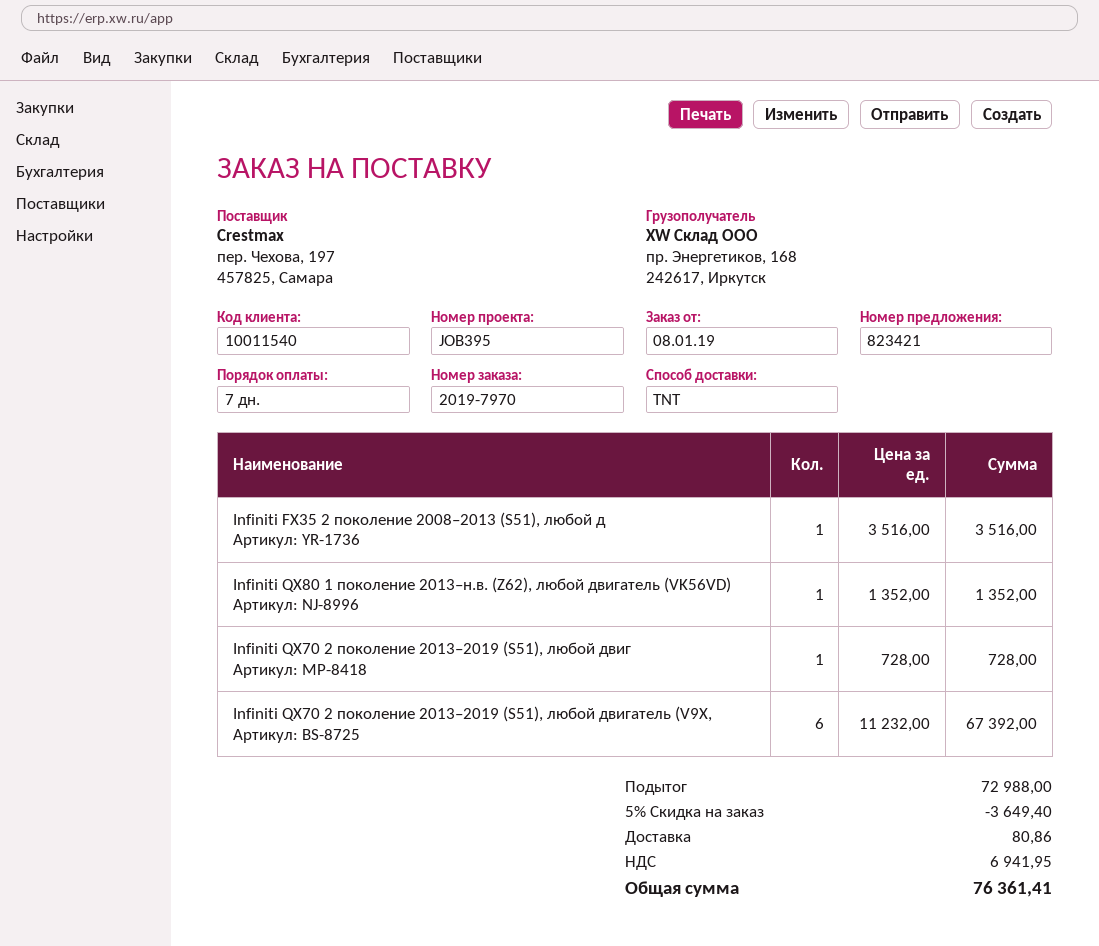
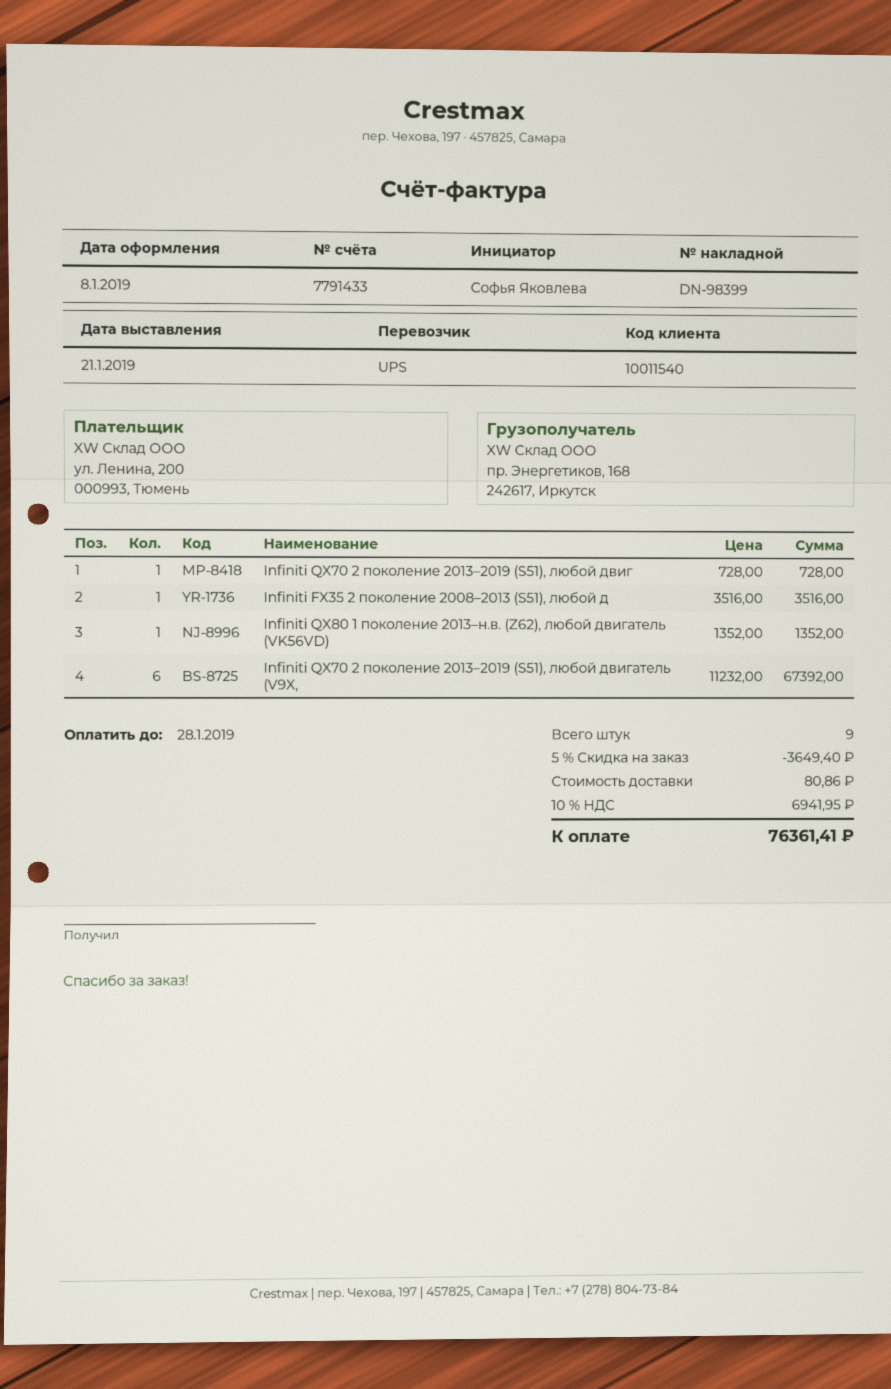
shipping method: TNT -> UPS

